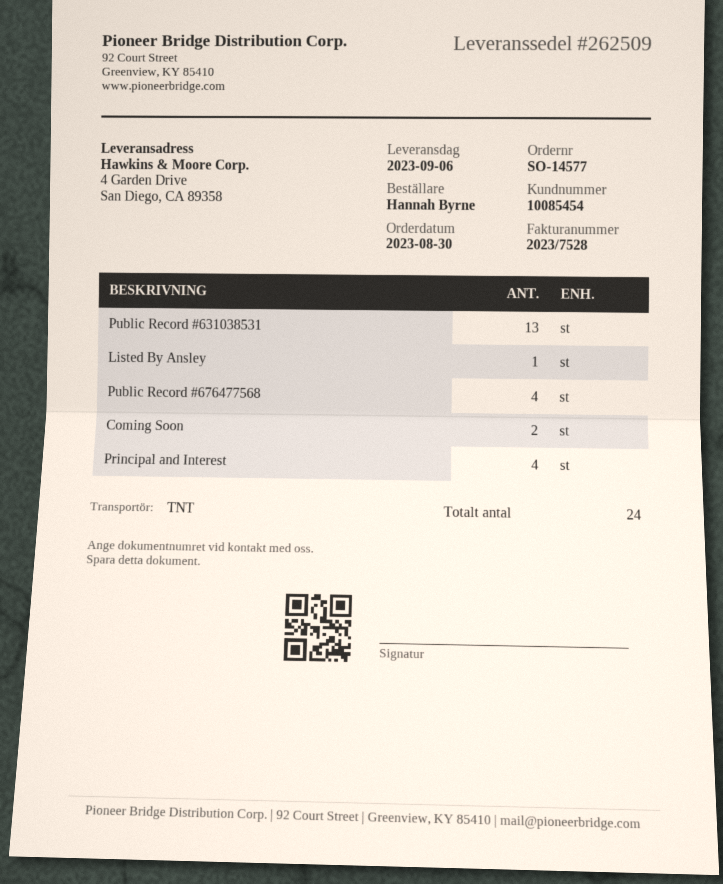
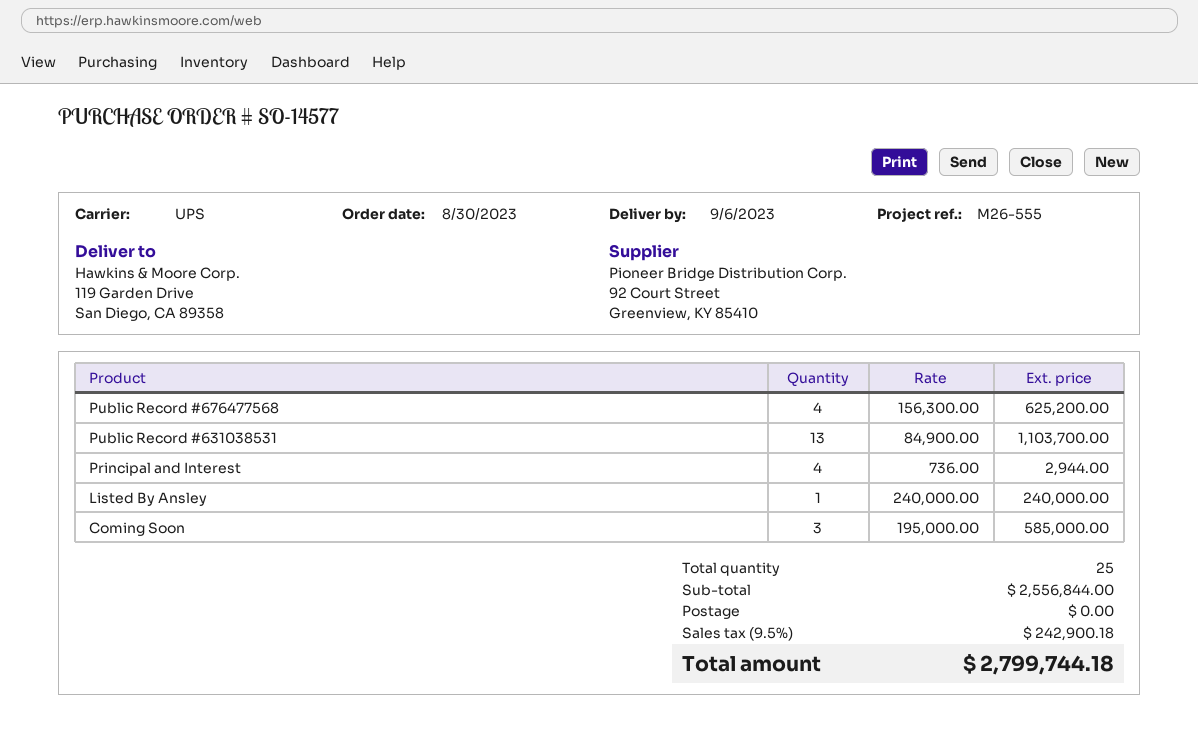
shipping method: TNT -> UPS
ship to: 4 Garden Drive, San Diego, CA 89358 -> 119 Garden Drive, San Diego, CA 89358
Coming Soon: 2 -> 3
total quantity: 24 -> 25

